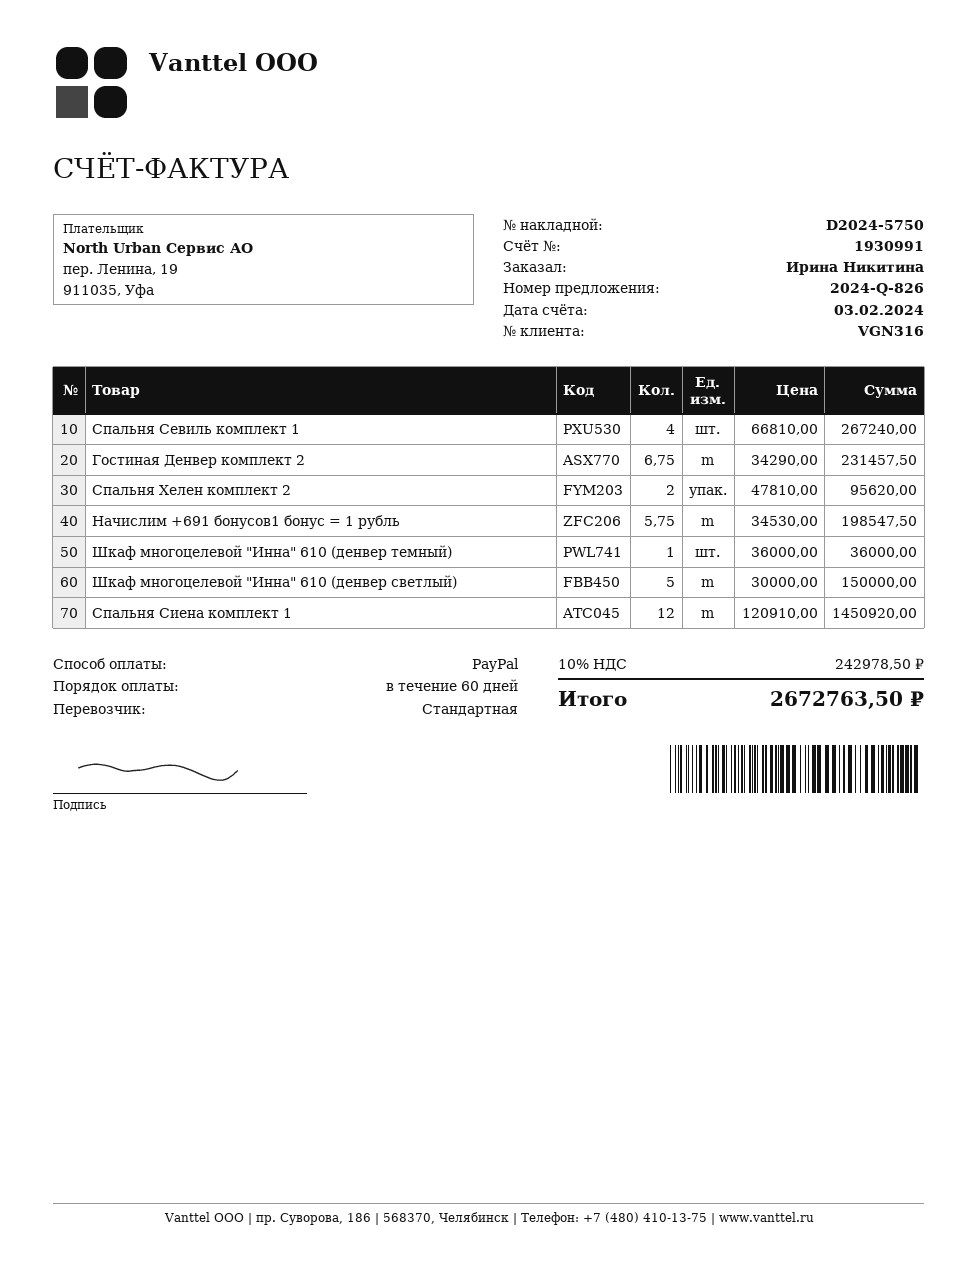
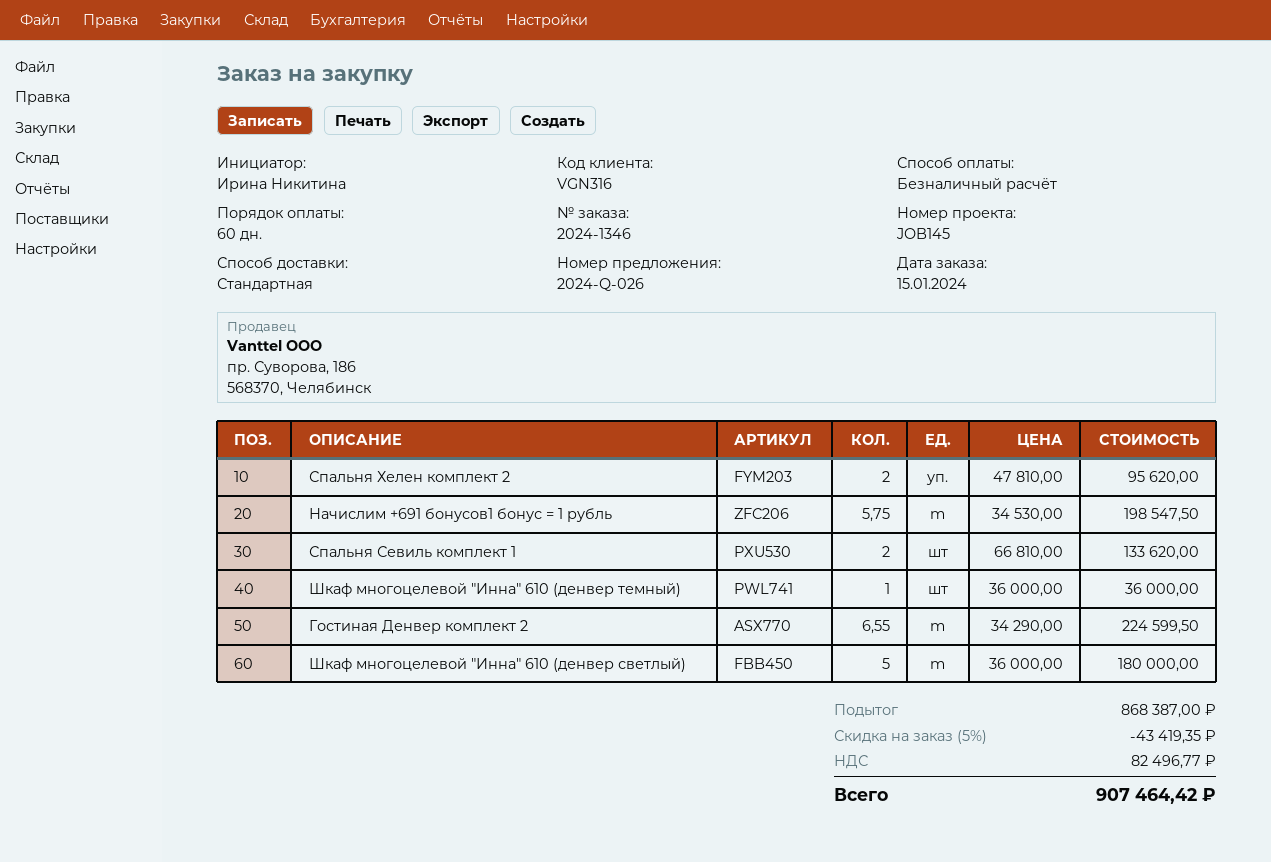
quote number: 2024-Q-826 -> 2024-Q-026
payment method: PayPal -> bank transfer
Спальня Севиль комплект 1: 4 x 66810.00 = 267240.00 -> 2 x 66810.00 = 133620.00
Гостиная Денвер комплект 2: 6.75 x 34290.00 = 231457.50 -> 6.55 x 34290.00 = 224599.50
Шкаф многоцелевой "Инна" 610 (денвер светлый): 5 x 30000.00 = 150000.00 -> 5 x 36000.00 = 180000.00
Спальня Сиена комплект 1: 12 x 120910.00 = 1450920.00 -> none
discount: none -> 5% = 43419.35
tax: 242978.50 -> 82496.77
total: 2672763.50 -> 907464.42

